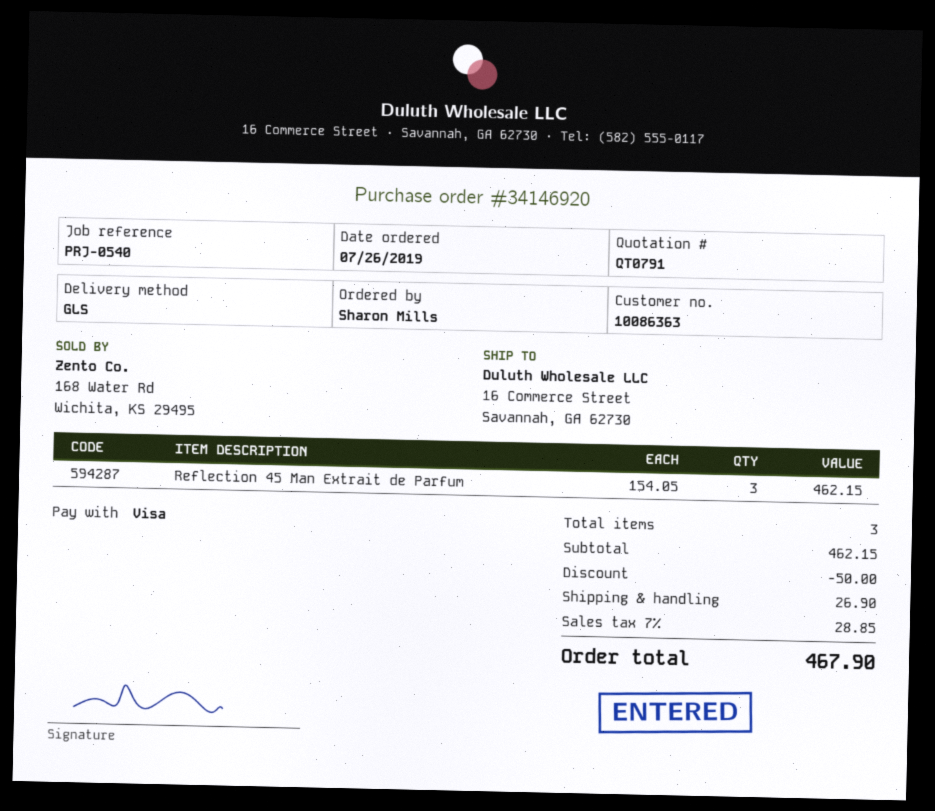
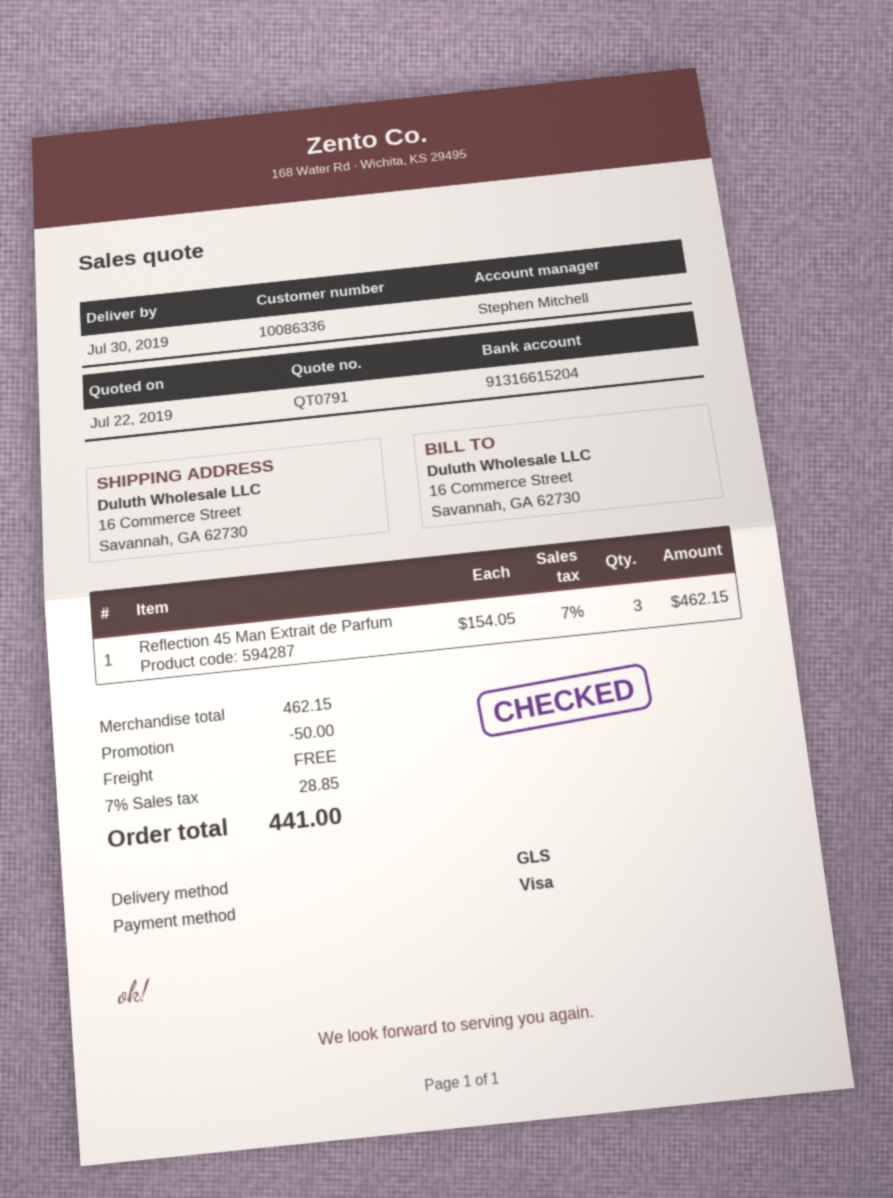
customer number: 10086363 -> 10086336
shipping: 26.90 -> 0.00
total: 467.90 -> 441.00

